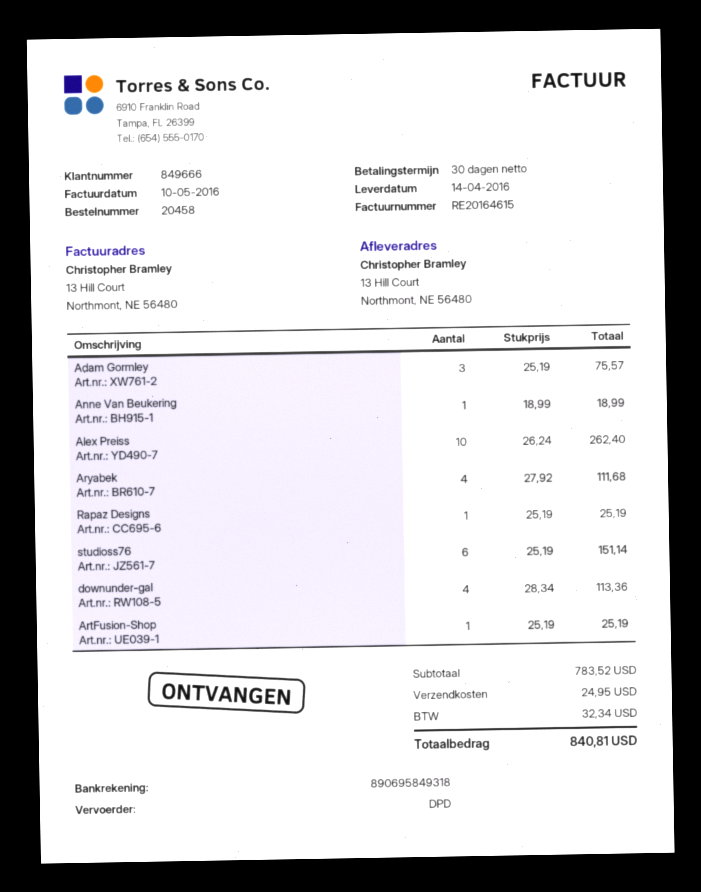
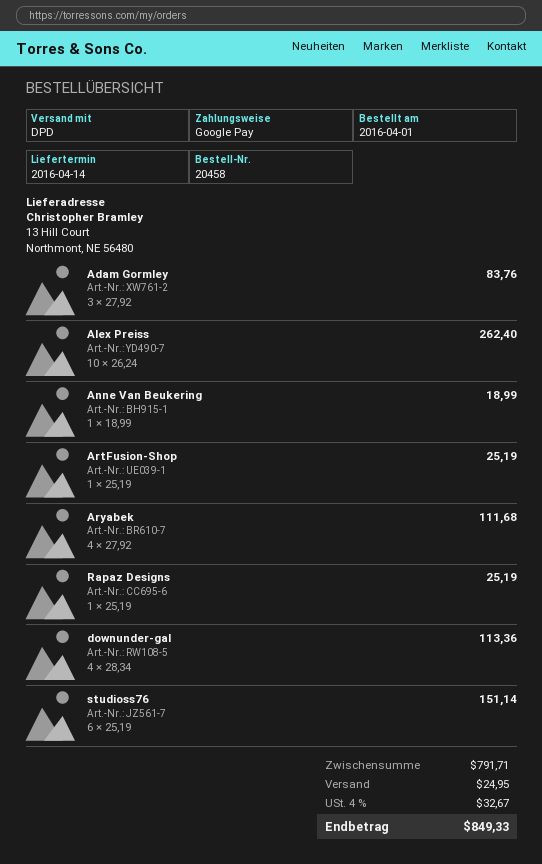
Adam Gormley: 3 x 25.19 = 75.57 -> 3 x 27.92 = 83.76
subtotal: 783.52 -> 791.71
tax: 32.34 -> 32.67
total: 840.81 -> 849.33

